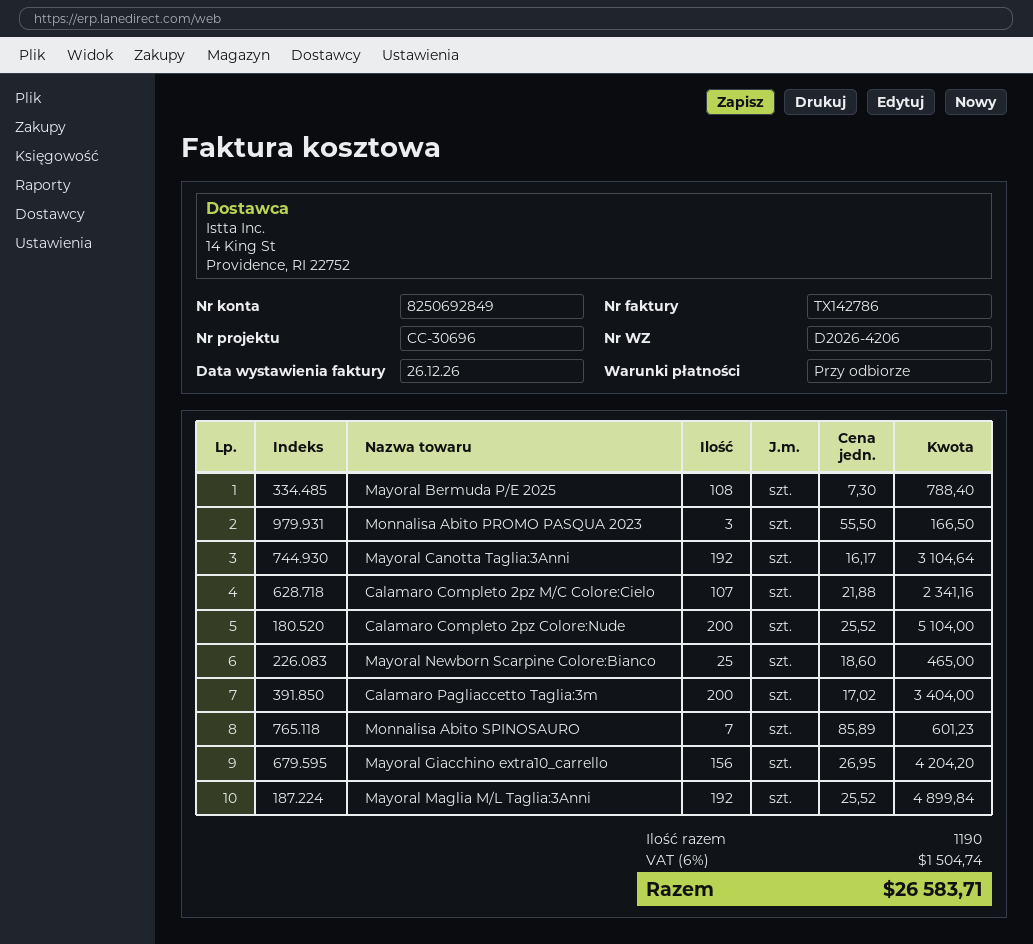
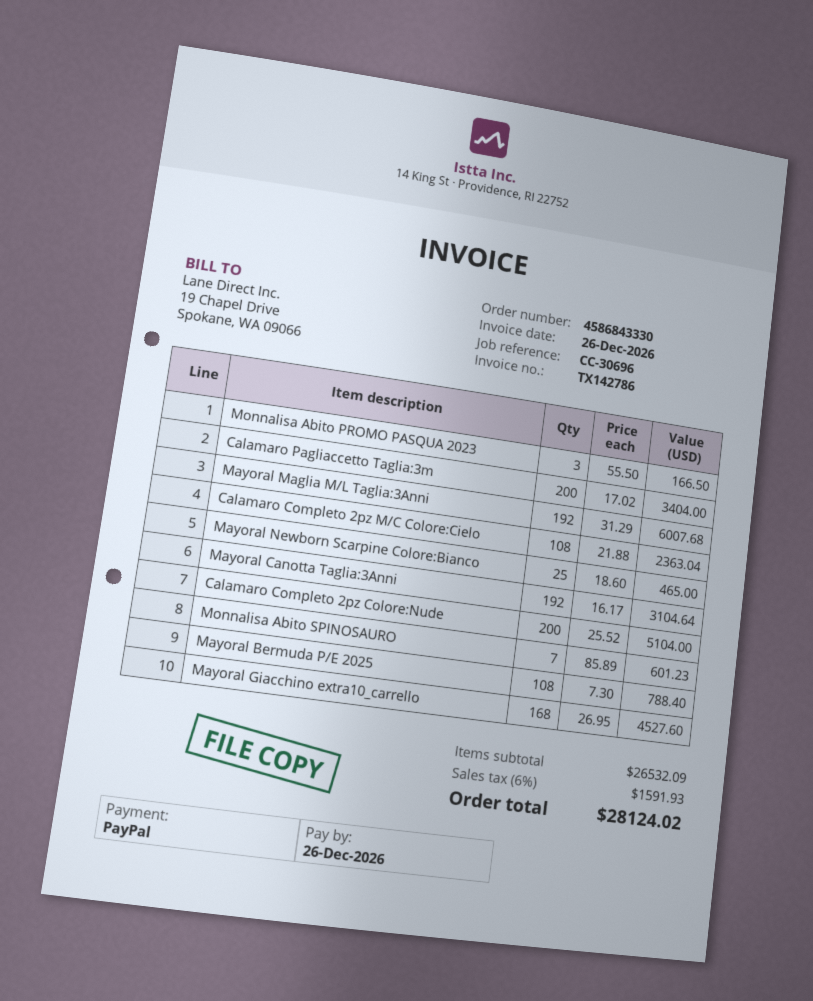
Calamaro Completo 2pz M/C Colore:Cielo: 107 x 21.88 = 2341.16 -> 108 x 21.88 = 2363.04
Mayoral Giacchino extra10_carrello: 156 x 26.95 = 4204.20 -> 168 x 26.95 = 4527.60
Mayoral Maglia M/L Taglia:3Anni: 192 x 25.52 = 4899.84 -> 192 x 31.29 = 6007.68
tax: 6% = 1504.74 -> 6% = 1591.93
total: 26583.71 -> 28124.02

